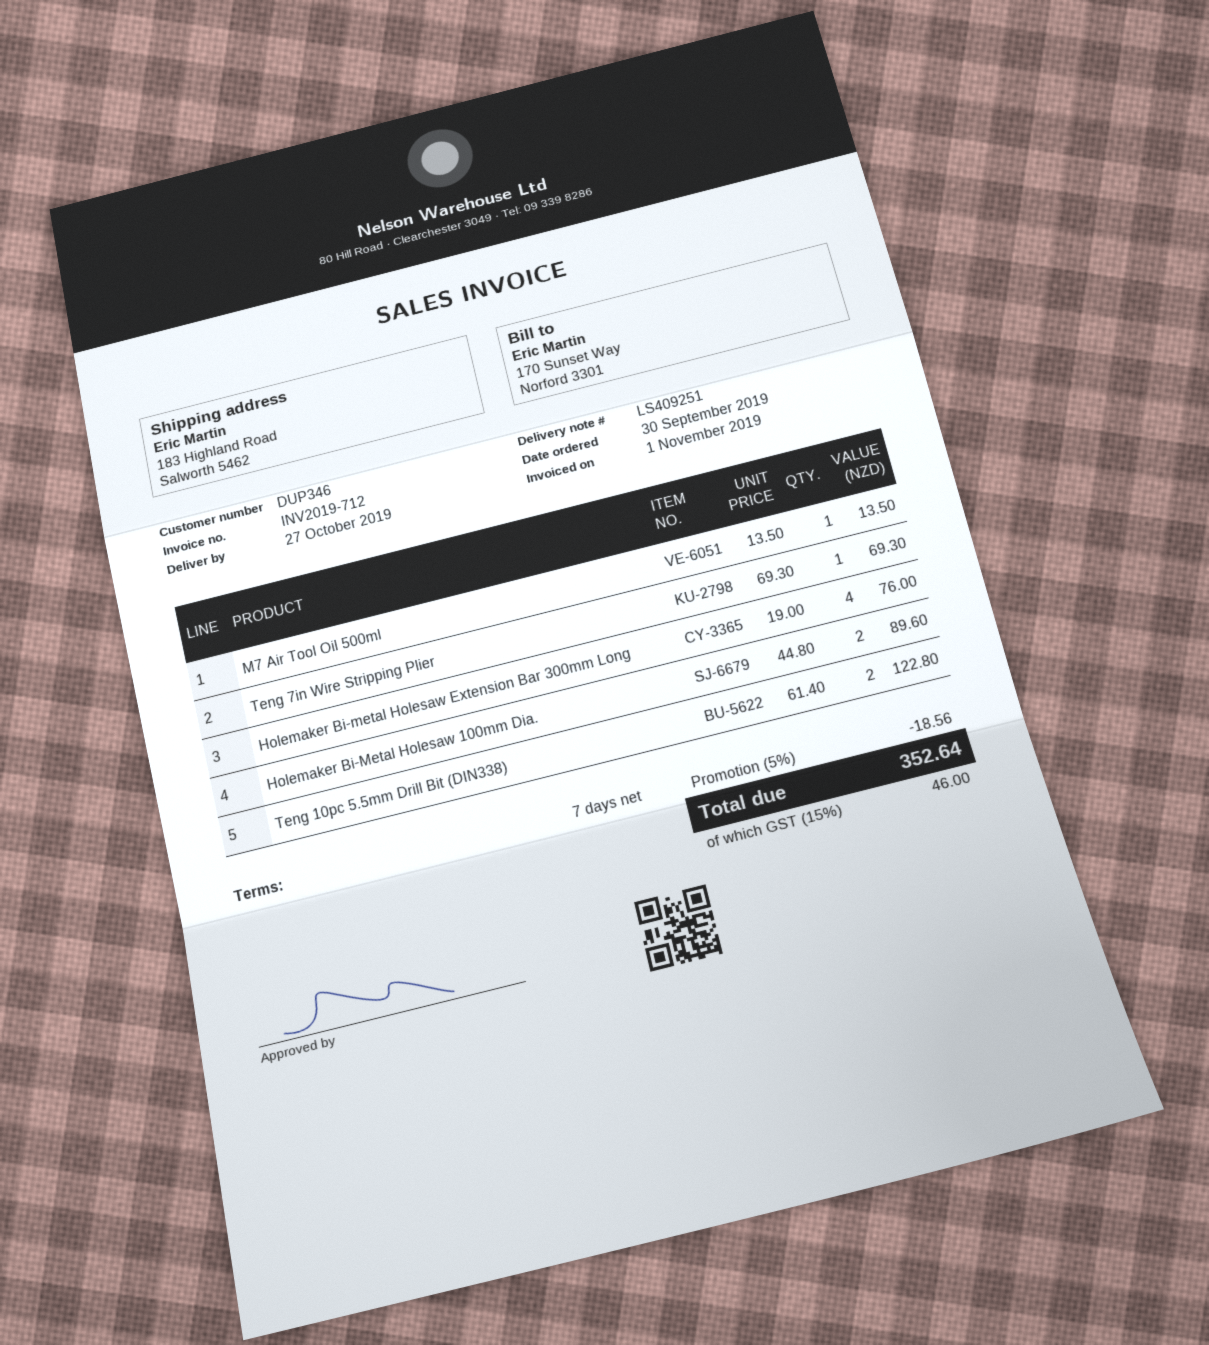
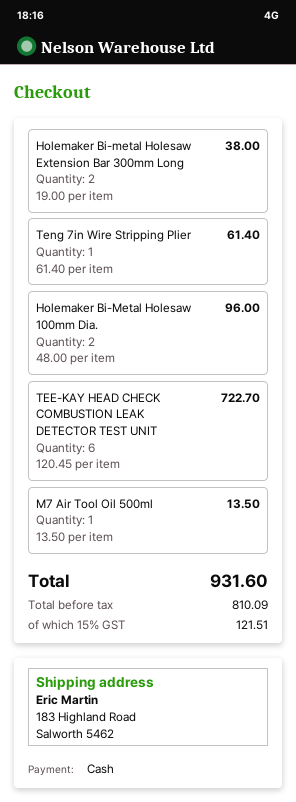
Teng 7in Wire Stripping Plier: 1 x 69.30 = 69.30 -> 1 x 61.40 = 61.40
Holemaker Bi-metal Holesaw Extension Bar 300mm Long: 4 x 19.00 = 76.00 -> 2 x 19.00 = 38.00
Holemaker Bi-Metal Holesaw 100mm Dia.: 2 x 44.80 = 89.60 -> 2 x 48.00 = 96.00
Teng 10pc 5.5mm Drill Bit (DIN338): 2 x 61.40 = 122.80 -> none
TEE-KAY HEAD CHECK COMBUSTION LEAK DETECTOR TEST UNIT: none -> 6 x 120.45 = 722.70
discount: 5% = 18.56 -> none
tax: 15% = 46.00 -> 15% = 121.51
total: 352.64 -> 931.60

